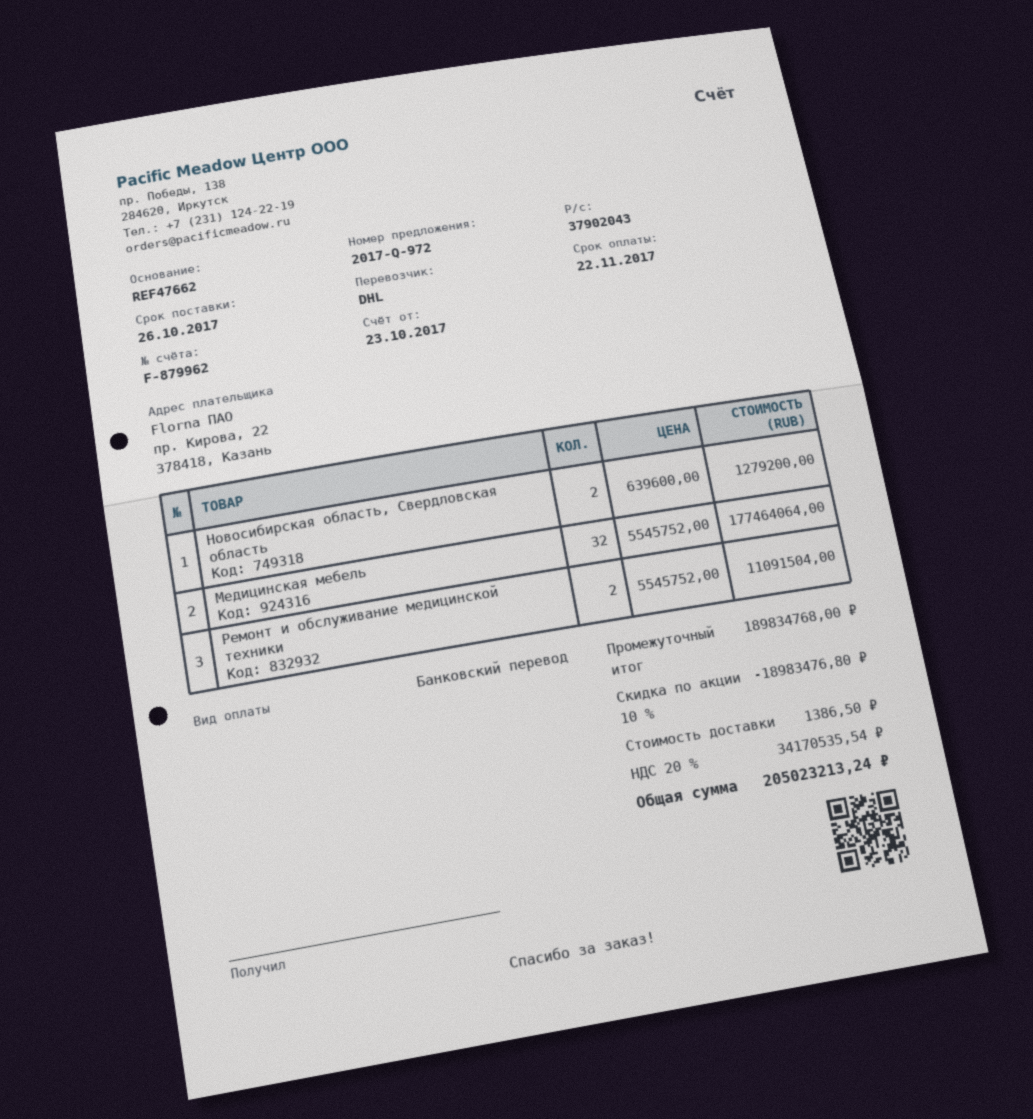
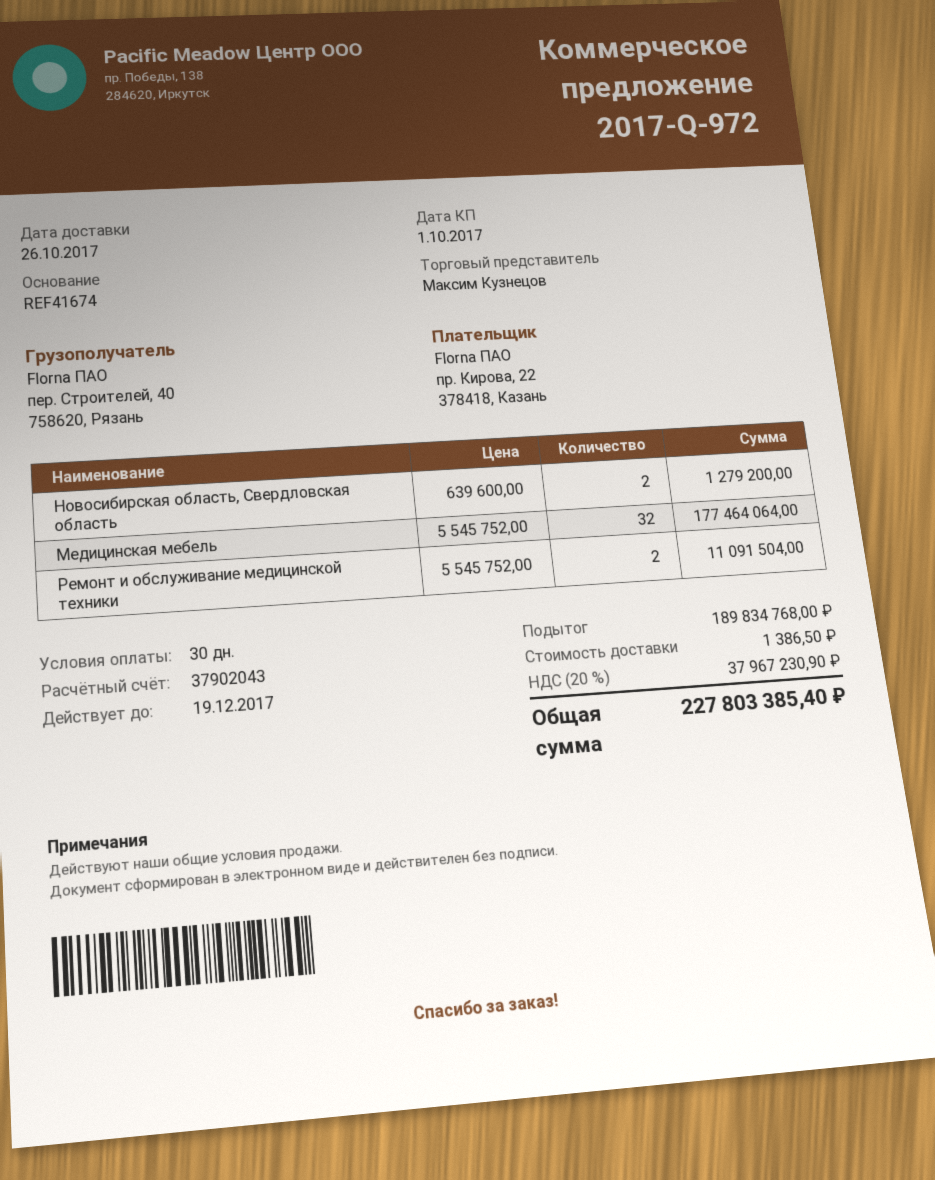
reference: REF47662 -> REF41674
discount: 10% = 18983476.80 -> none
tax: 20% = 34170535.54 -> 20% = 37967230.90
total: 205023213.24 -> 227803385.40

